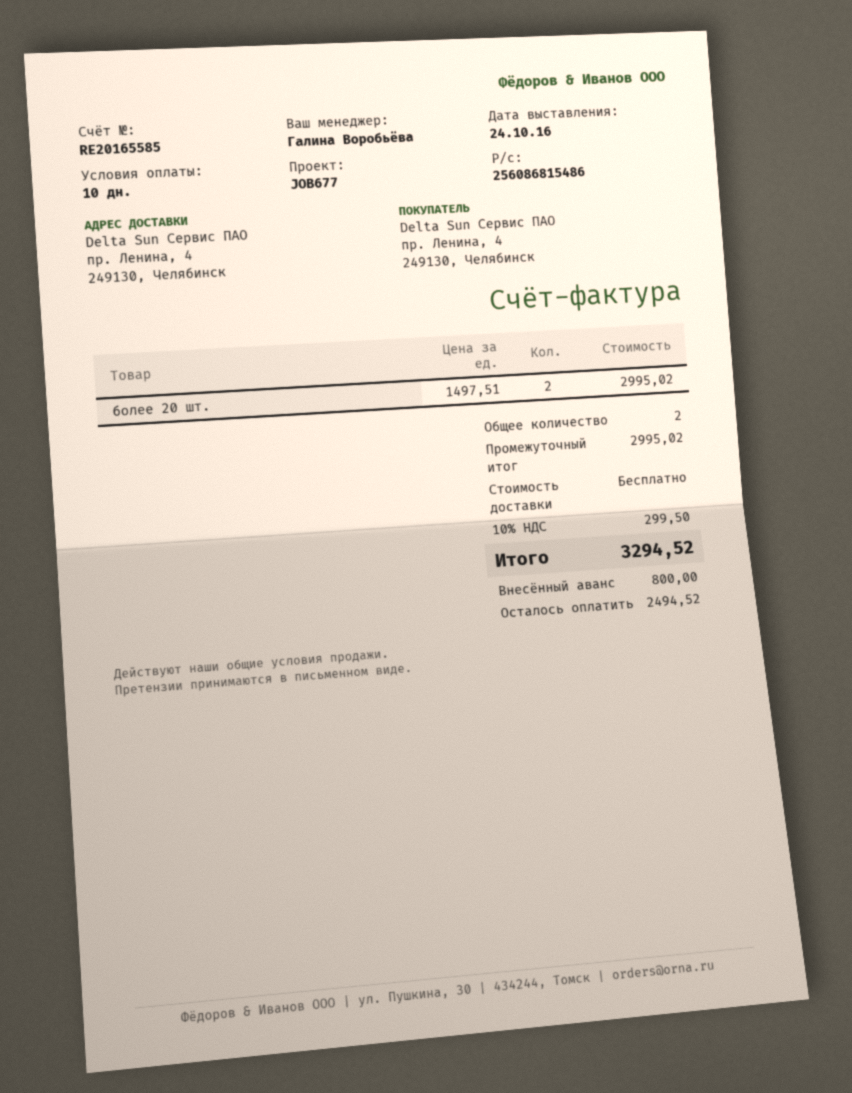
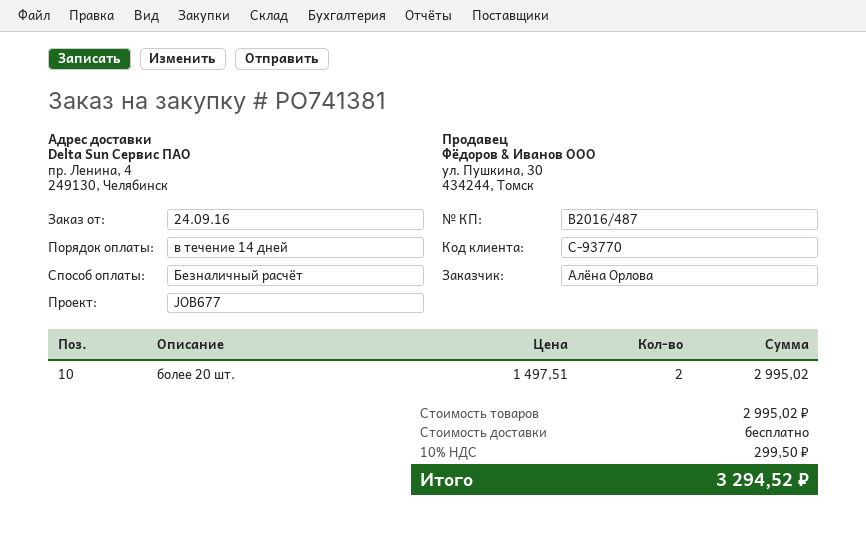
payment terms: 10 days -> 14 days

